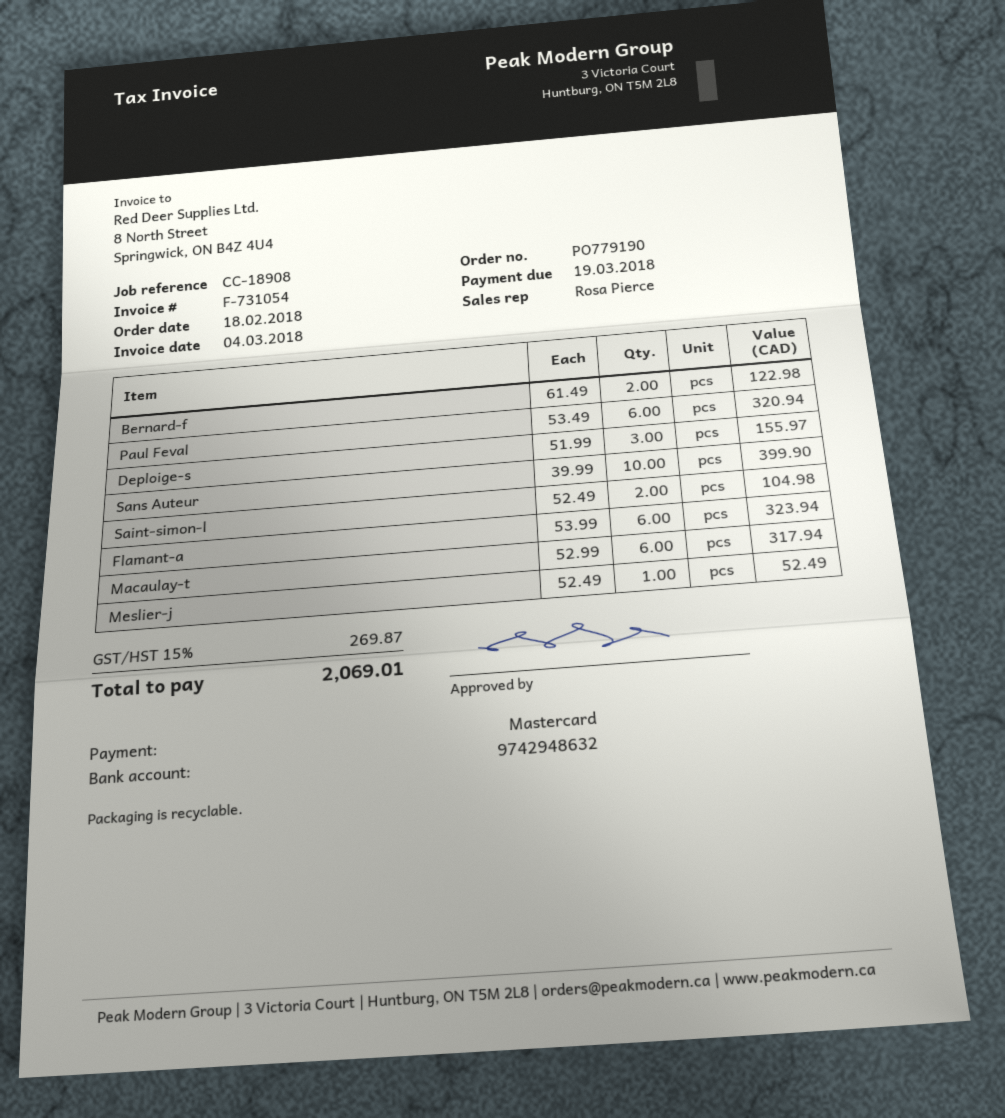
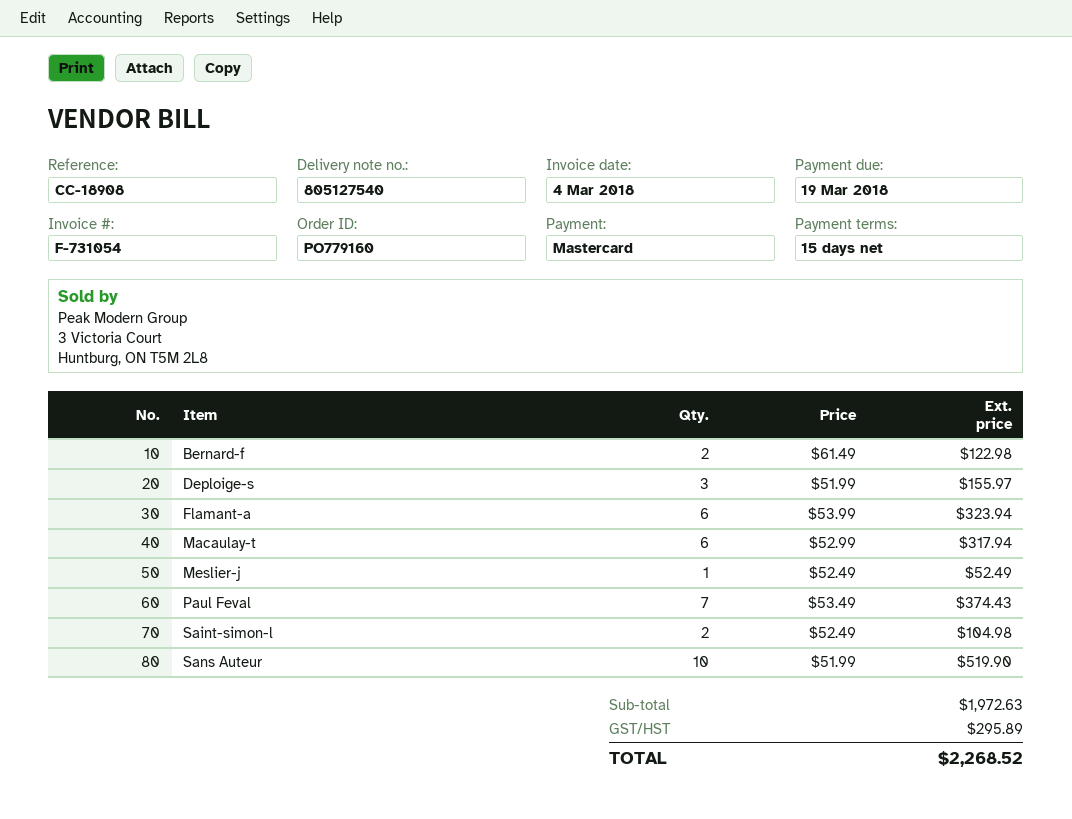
order number: PO779190 -> PO779160
Paul Feval: 6 x 53.49 = 320.94 -> 7 x 53.49 = 374.43
Sans Auteur: 10 x 39.99 = 399.90 -> 10 x 51.99 = 519.90
tax: 269.87 -> 295.89
total: 2069.01 -> 2268.52

